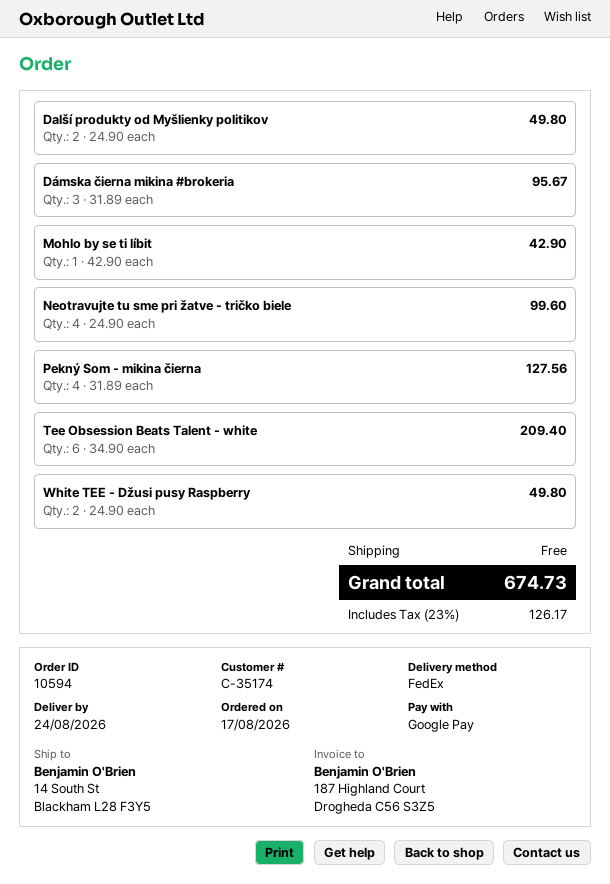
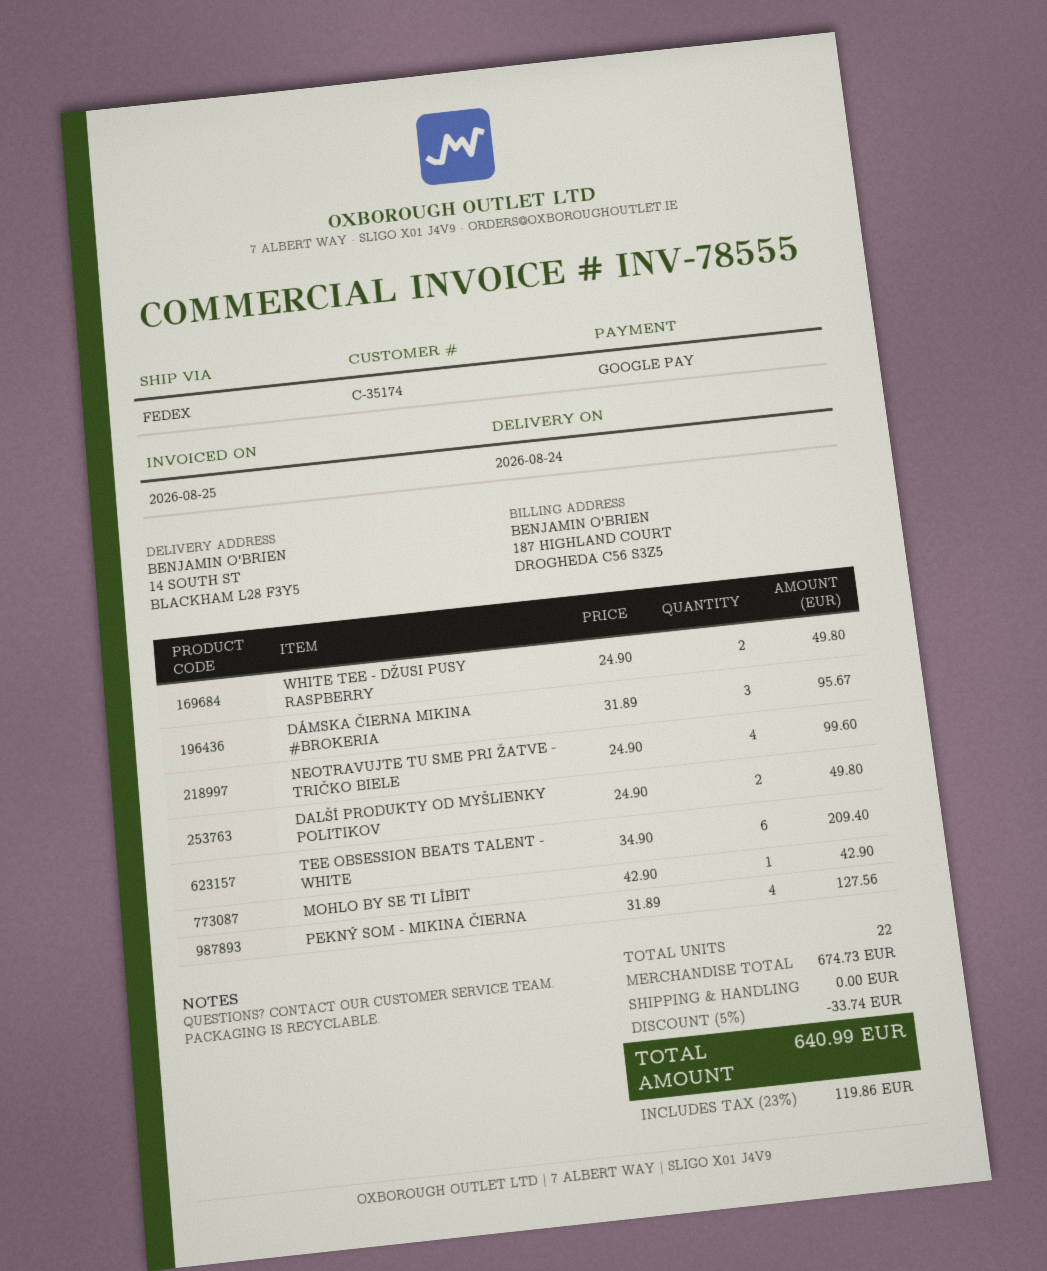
discount: none -> 5% = 33.74
tax: 23% = 126.17 -> 23% = 119.86
total: 674.73 -> 640.99

